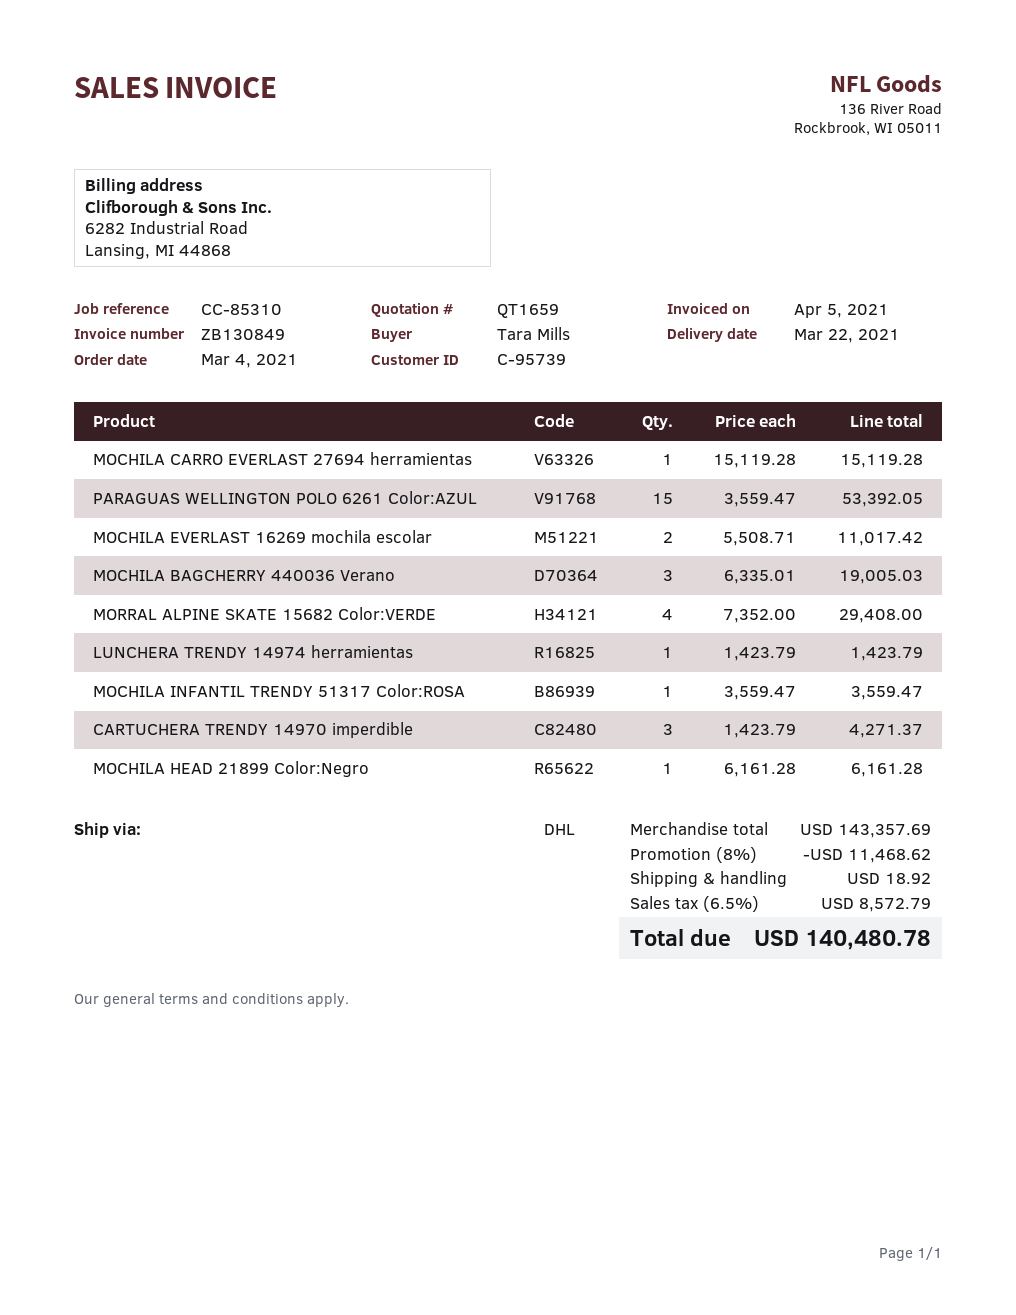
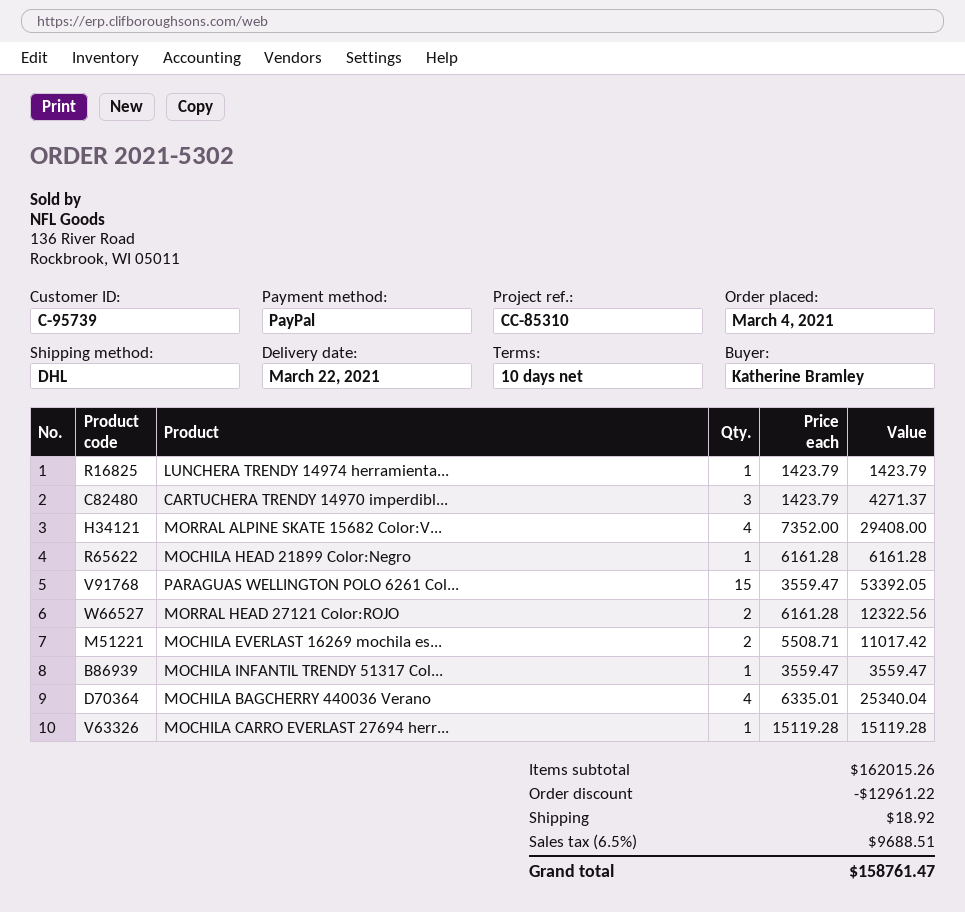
ordered by: Tara Mills -> Katherine Bramley
MOCHILA BAGCHERRY 440036 Verano: 3 x 6335.01 = 19005.03 -> 4 x 6335.01 = 25340.04
MORRAL HEAD 27121 Color:ROJO: none -> 2 x 6161.28 = 12322.56
subtotal: 143357.69 -> 162015.26
discount: 11468.62 -> 12961.22
tax: 6.5% = 8572.79 -> 6.5% = 9688.51
total: 140480.78 -> 158761.47

